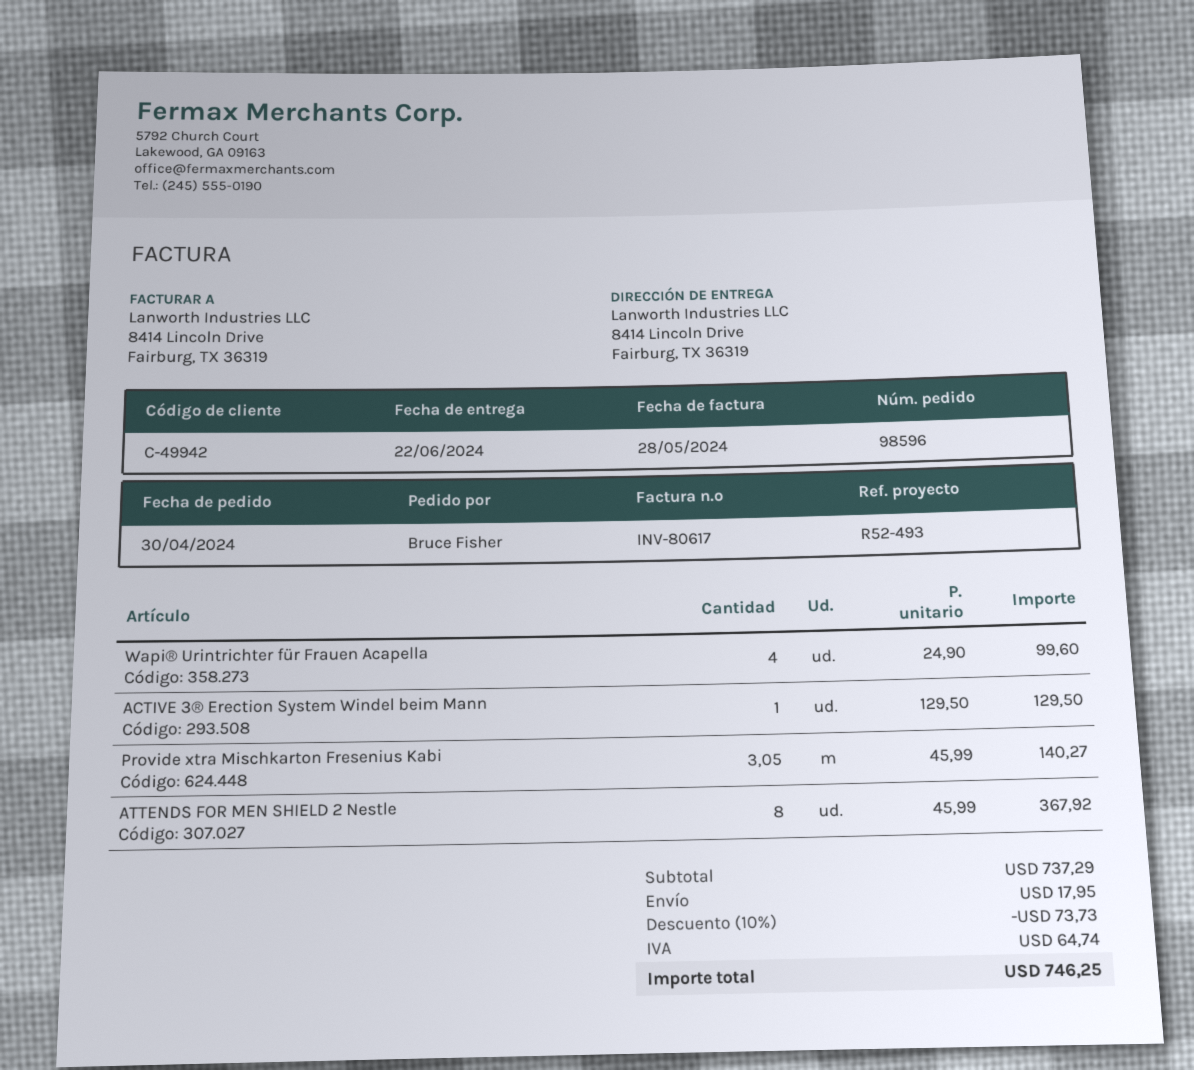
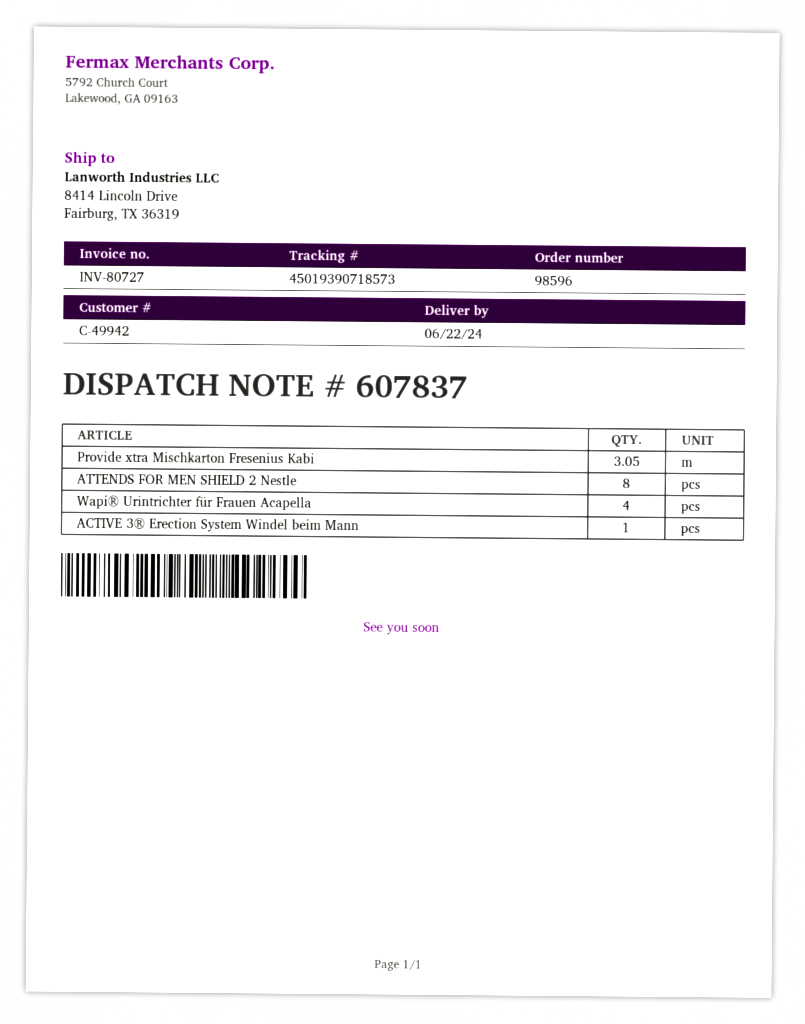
invoice number: INV-80617 -> INV-80727

